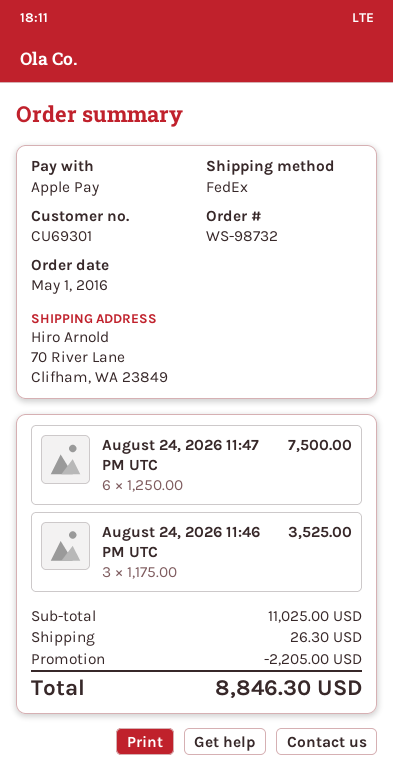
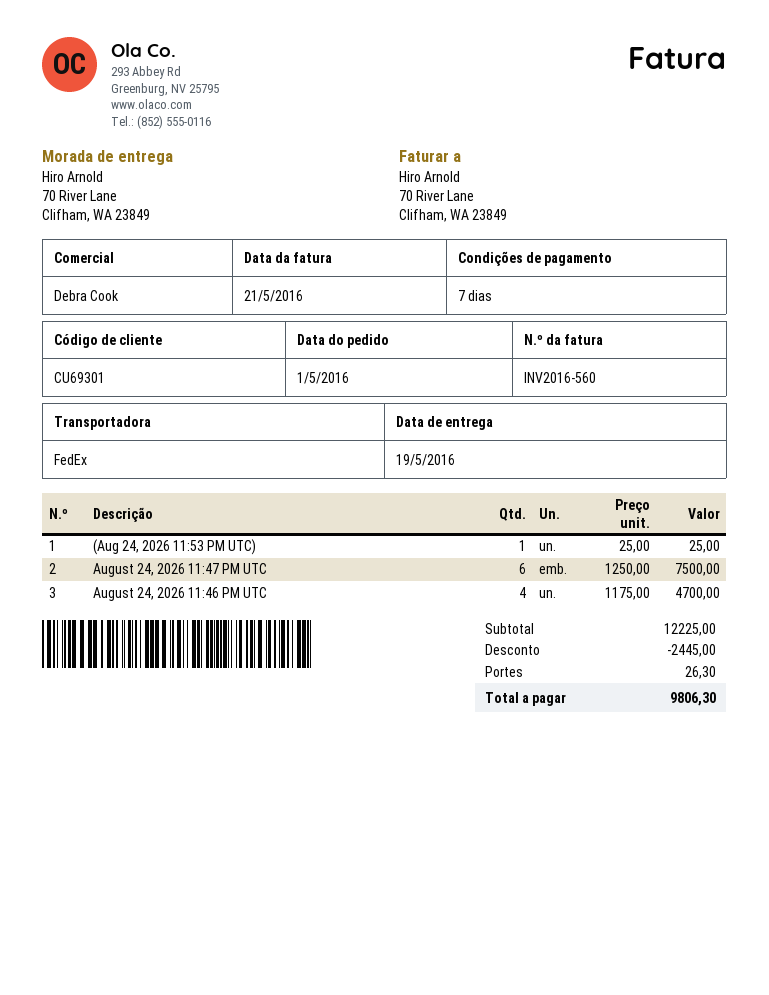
August 24, 2026 11:46 PM UTC: 3 x 1175.00 = 3525.00 -> 4 x 1175.00 = 4700.00
(Aug 24, 2026 11:53 PM UTC): none -> 1 x 25.00 = 25.00
subtotal: 11025.00 -> 12225.00
discount: 2205.00 -> 2445.00
total: 8846.30 -> 9806.30

